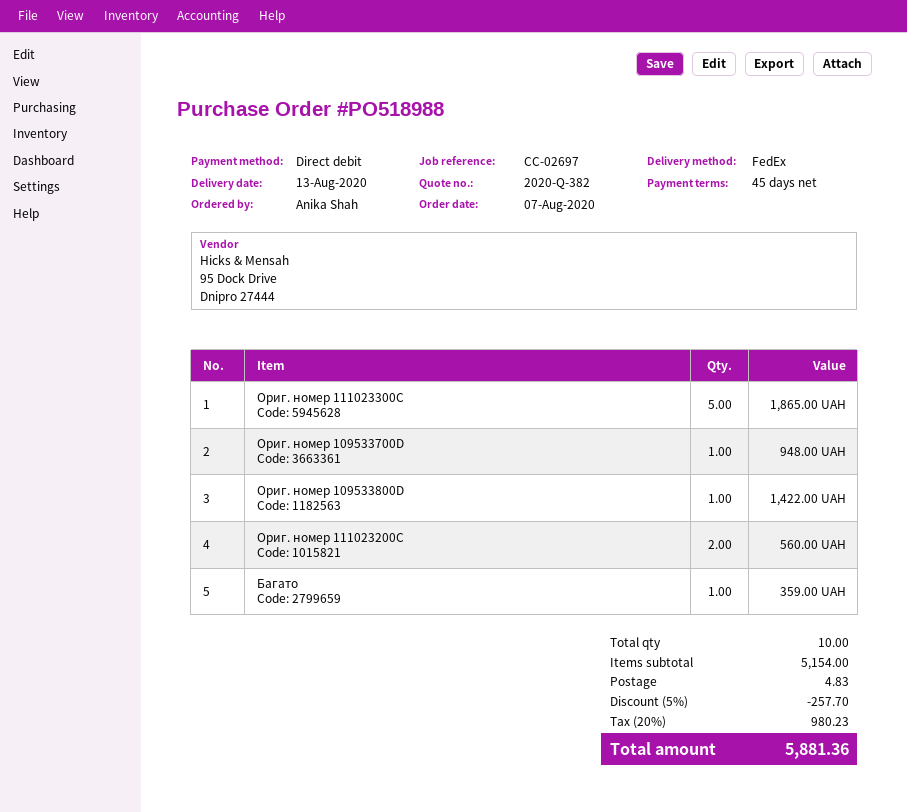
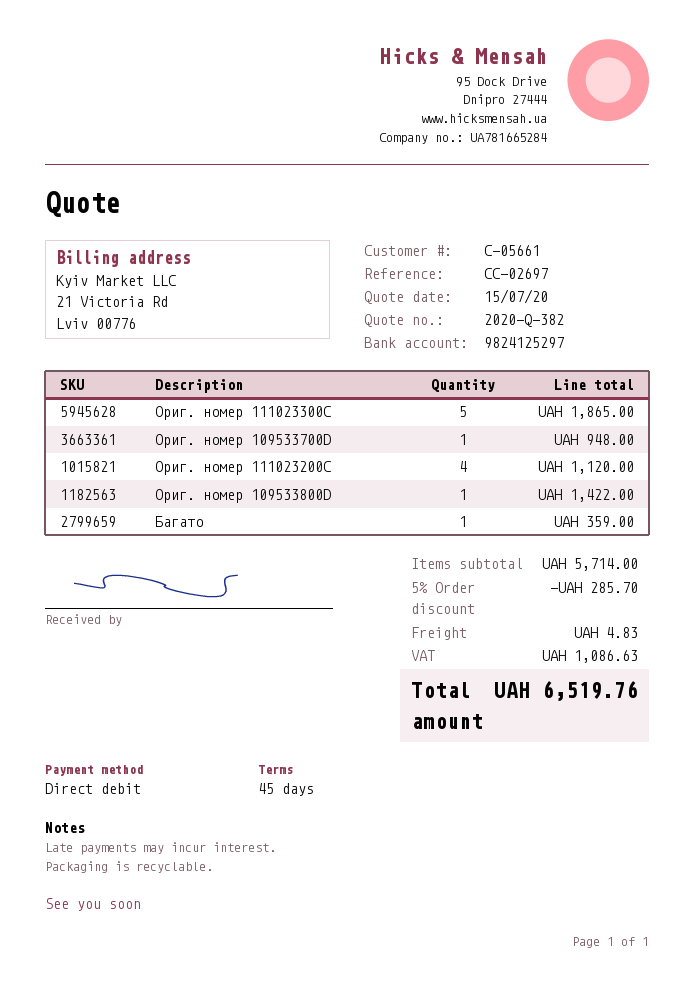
Ориг. номер 111023200C: 2 for 560.00 -> 4 for 1120.00
subtotal: 5154.00 -> 5714.00
discount: 5% = 257.70 -> 5% = 285.70
tax: 980.23 -> 1086.63
total: 5881.36 -> 6519.76

